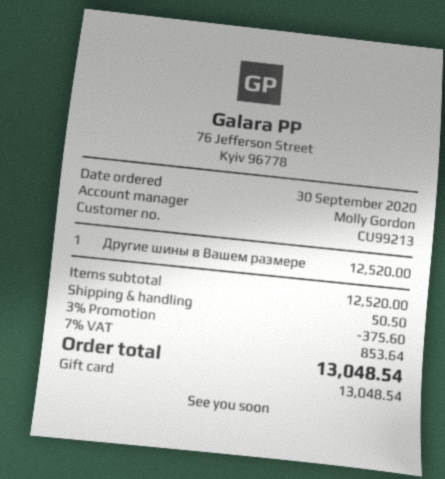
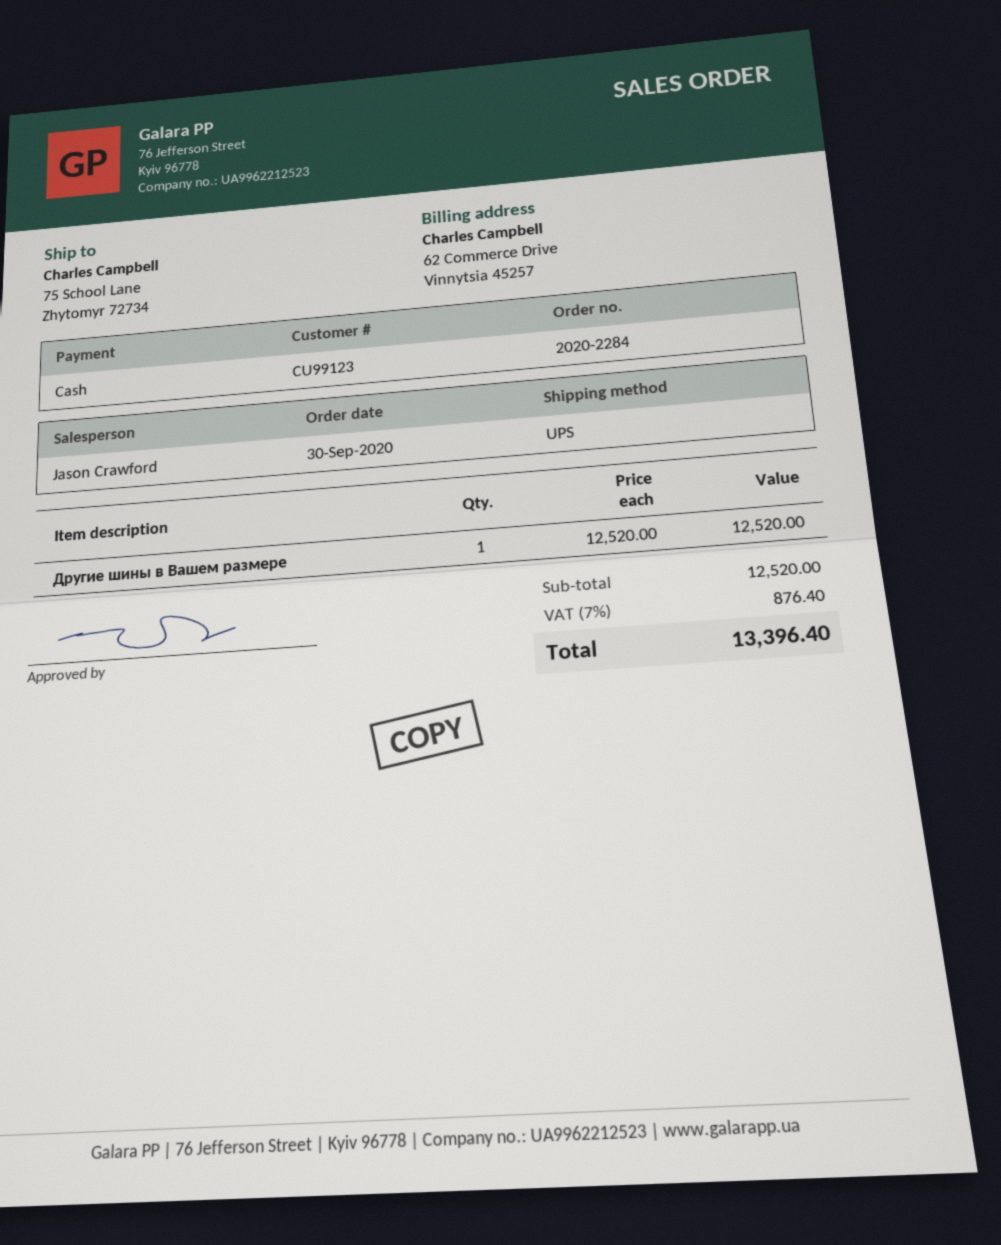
customer number: CU99213 -> CU99123
sales rep: Molly Gordon -> Jason Crawford
payment method: gift card -> cash
discount: 3% = 375.60 -> none
shipping: 50.50 -> none
tax: 7% = 853.64 -> 7% = 876.40
total: 13048.54 -> 13396.40

